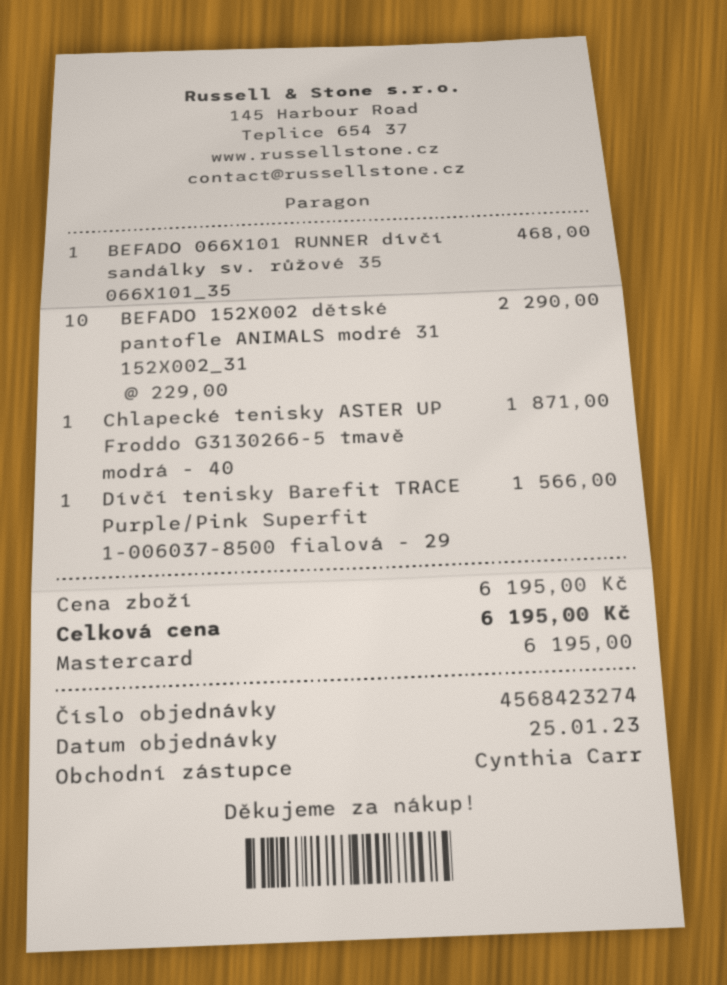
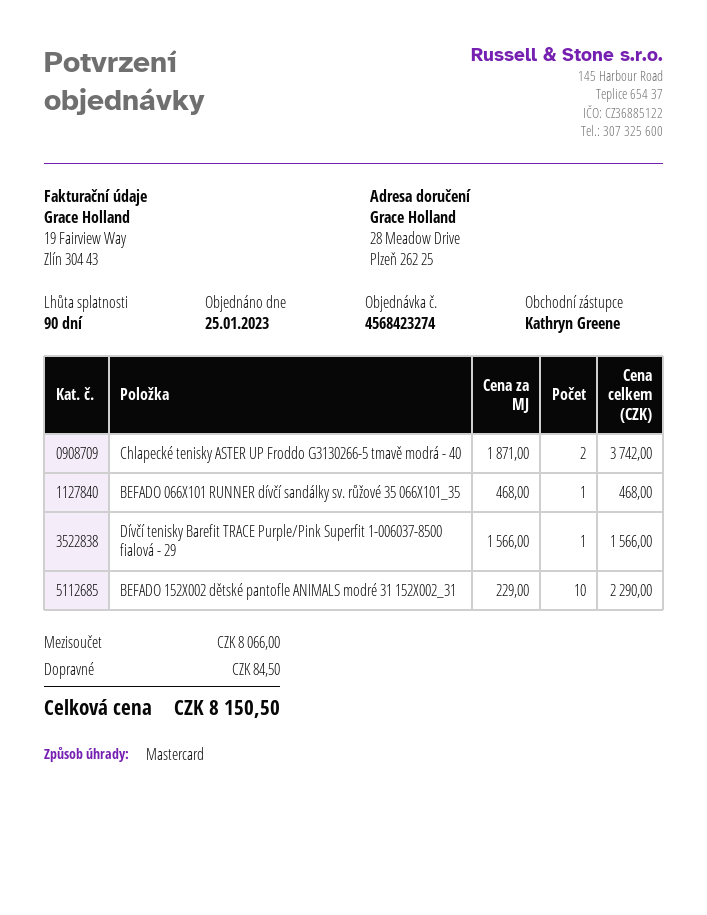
sales rep: Cynthia Carr -> Kathryn Greene
Chlapecké tenisky ASTER UP Froddo G3130266-5 tmavě modrá - 40: 1 x 1871.00 = 1871.00 -> 2 x 1871.00 = 3742.00
subtotal: 6195.00 -> 8066.00
shipping: none -> 84.50
total: 6195.00 -> 8150.50

